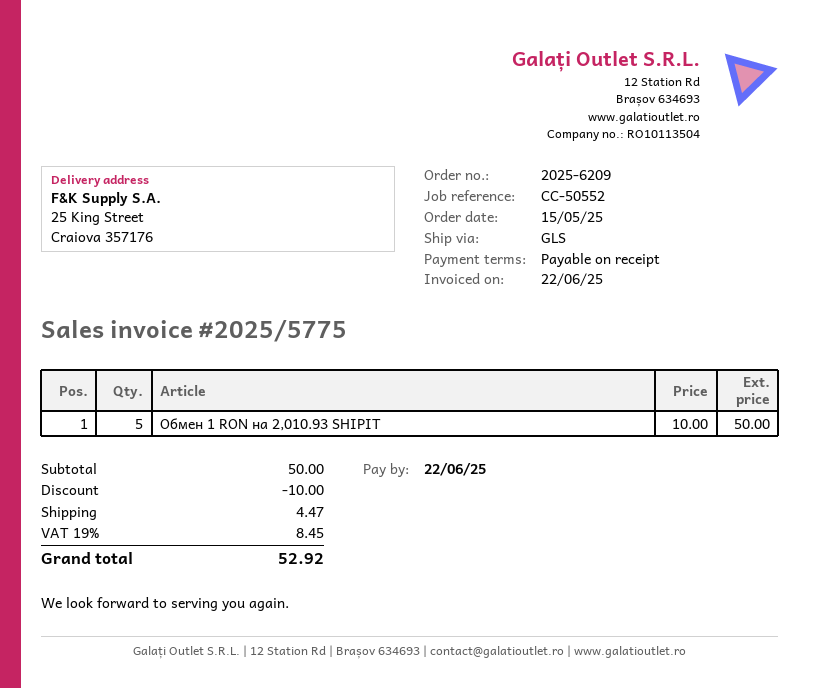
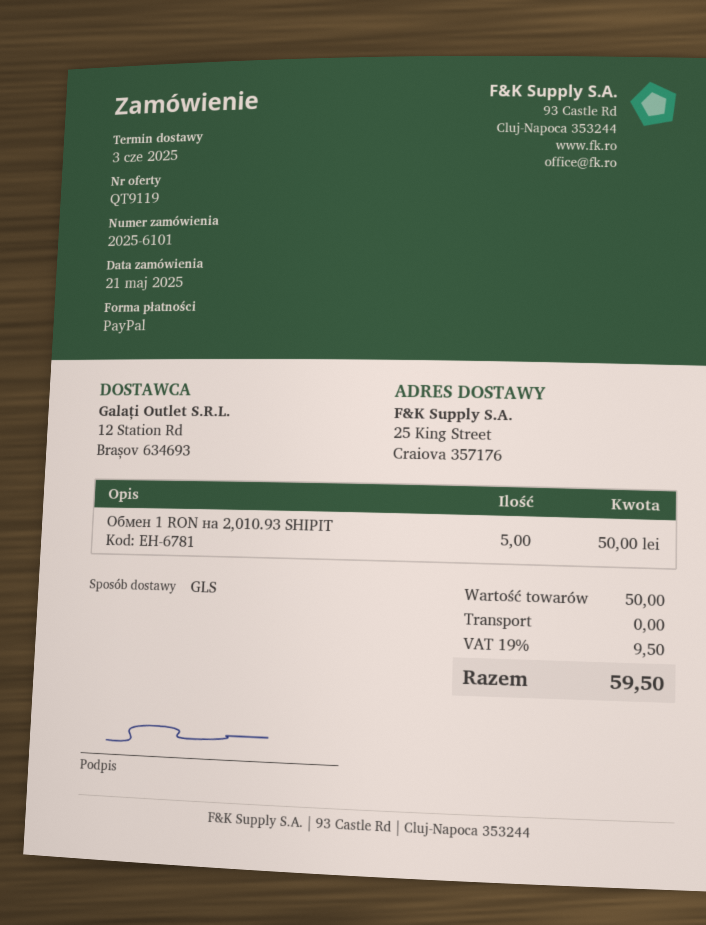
order number: 2025-6209 -> 2025-6101
order date: 2025-05-15 -> 2025-05-21
discount: 10.00 -> none
shipping: 4.47 -> 0.00
tax: 19% = 8.45 -> 19% = 9.50
total: 52.92 -> 59.50

